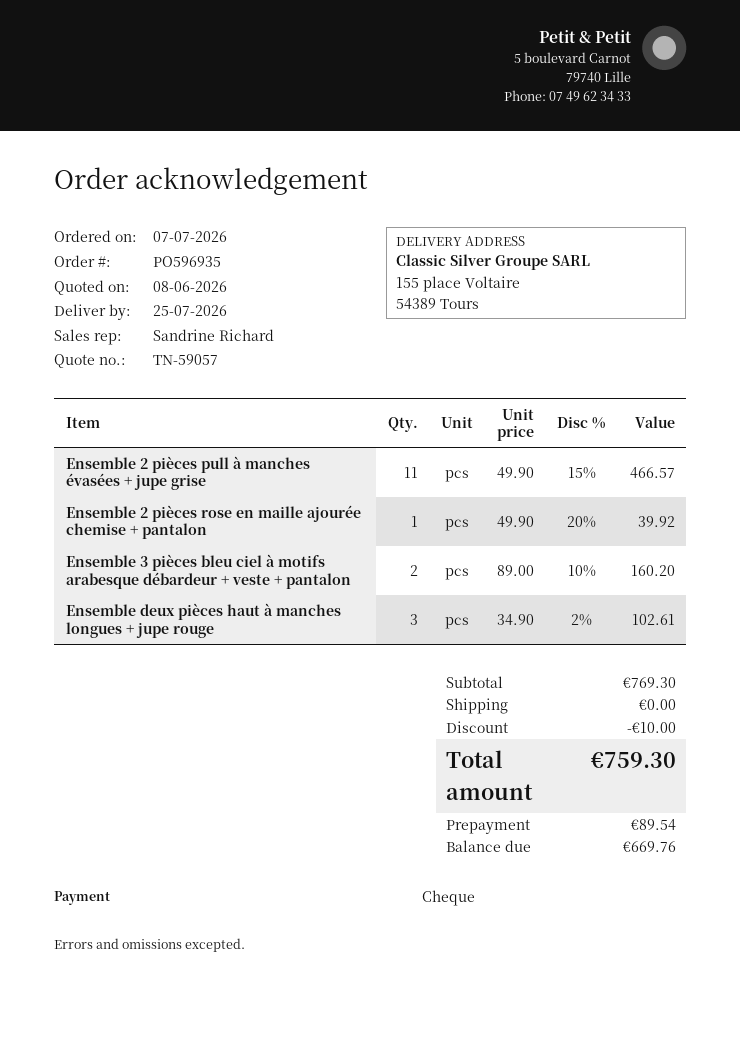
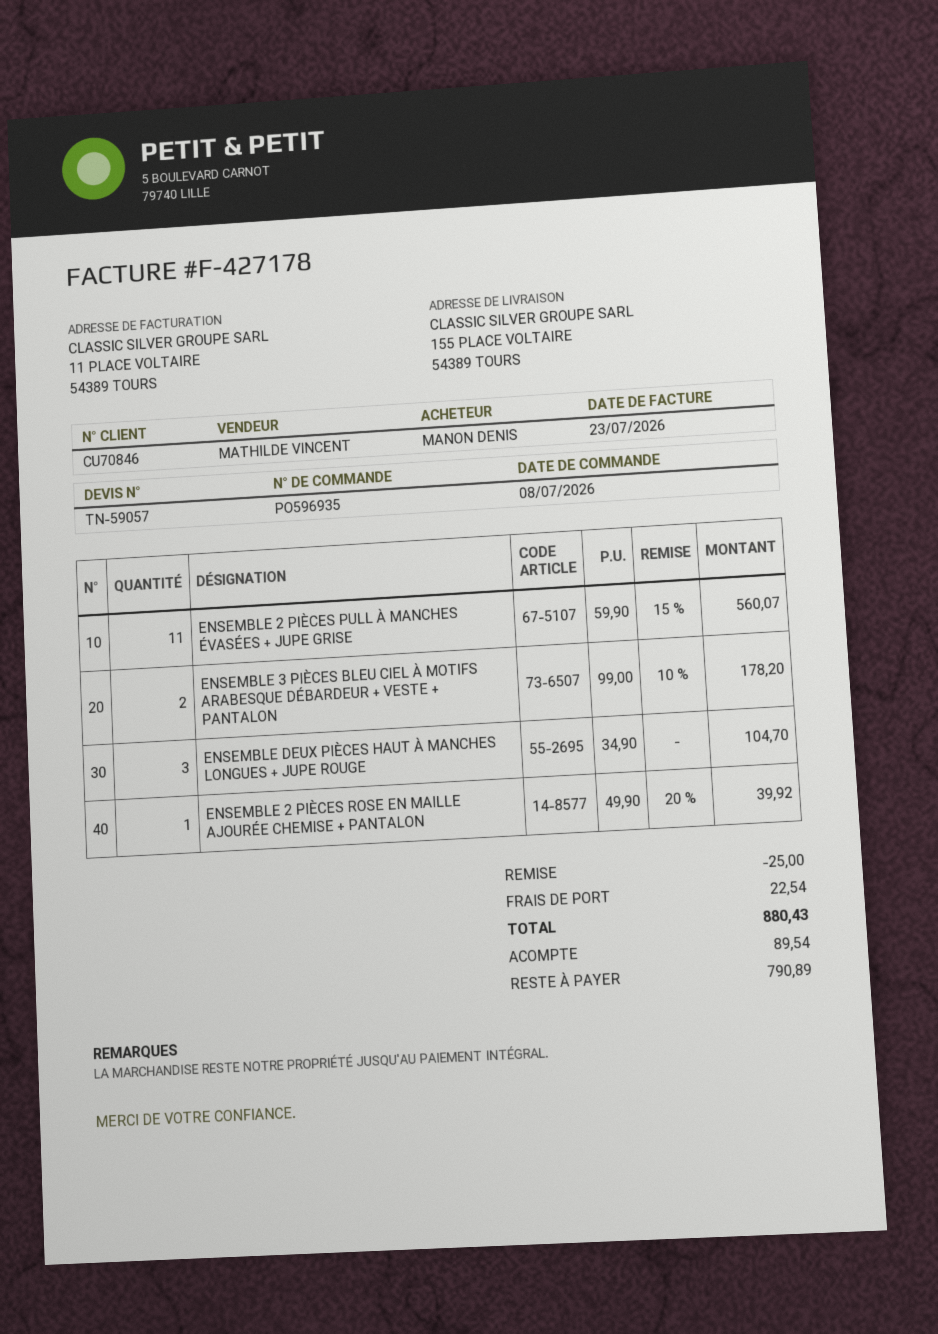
order date: 2026-07-07 -> 2026-07-08
sales rep: Sandrine Richard -> MATHILDE VINCENT
Ensemble 2 pièces pull à manches évasées + jupe grise: 11 x 49.90 - 15% = 466.57 -> 11 x 59.90 - 15% = 560.07
Ensemble 3 pièces bleu ciel à motifs arabesque débardeur + veste + pantalon: 2 x 89.00 - 10% = 160.20 -> 2 x 99.00 - 10% = 178.20
Ensemble deux pièces haut à manches longues + jupe rouge: 3 x 34.90 - 2% = 102.61 -> 3 x 34.90 = 104.70
discount: 10.00 -> 25.00
shipping: 0.00 -> 22.54
total: 759.30 -> 880.43
balance: 669.76 -> 790.89

